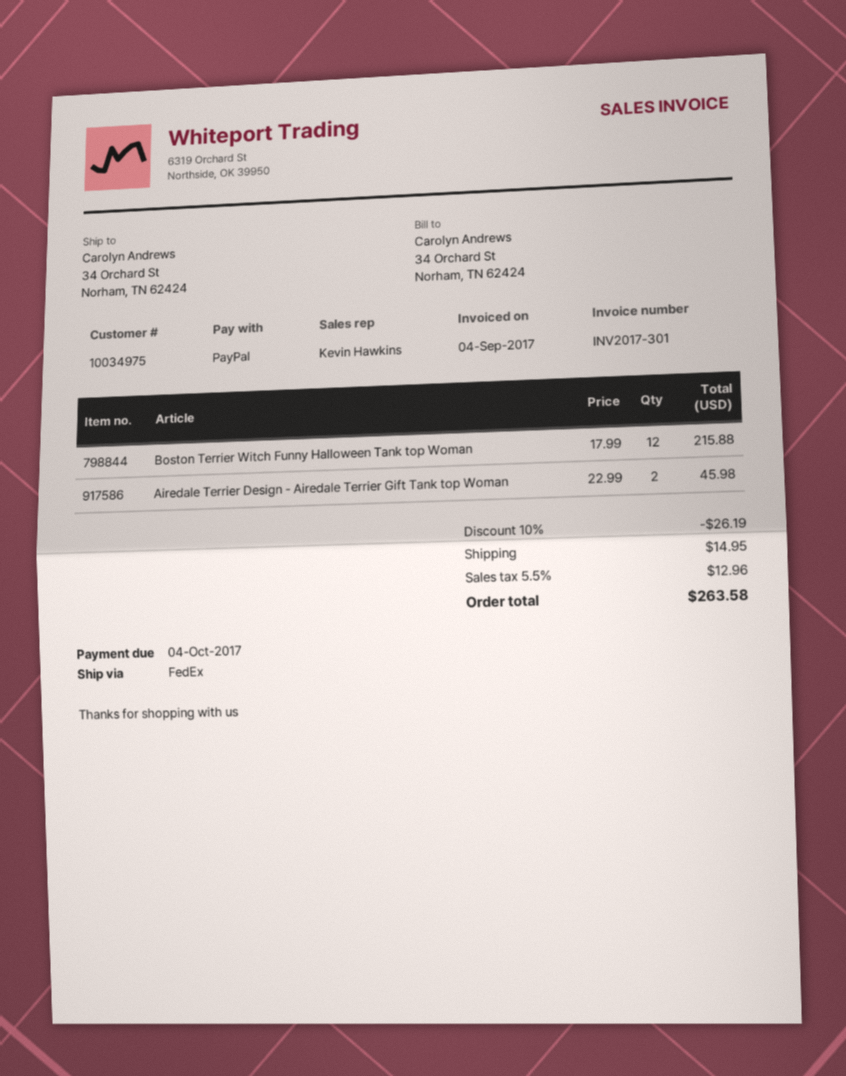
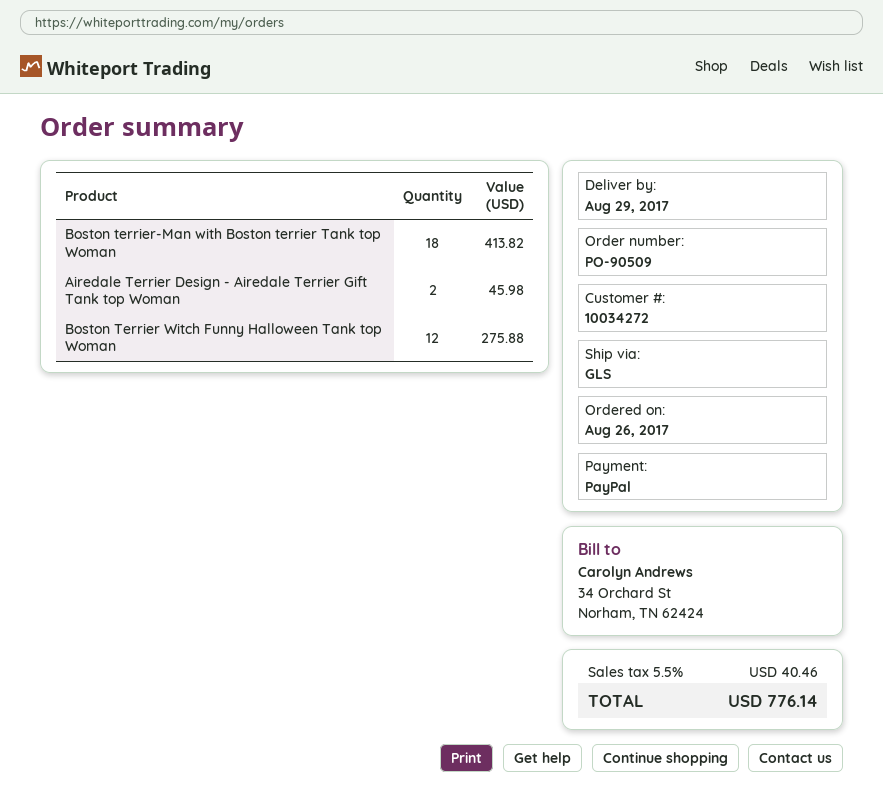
customer number: 10034975 -> 10034272
shipping method: FedEx -> GLS
Boston Terrier Witch Funny Halloween Tank top Woman: 12 for 215.88 -> 12 for 275.88
Boston terrier-Man with Boston terrier Tank top Woman: none -> 18 for 413.82
discount: 10% = 26.19 -> none
shipping: 14.95 -> none
tax: 5.5% = 12.96 -> 5.5% = 40.46
total: 263.58 -> 776.14

